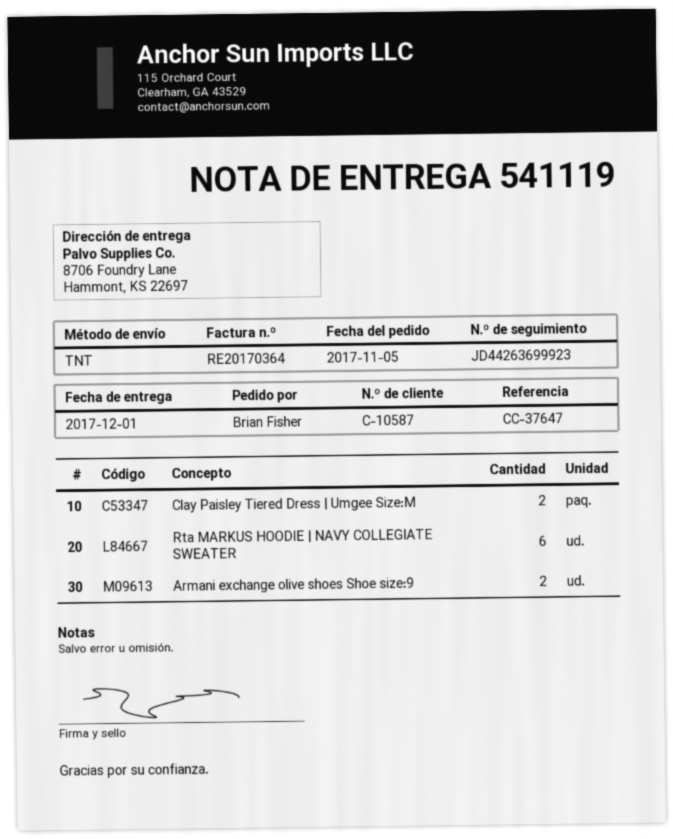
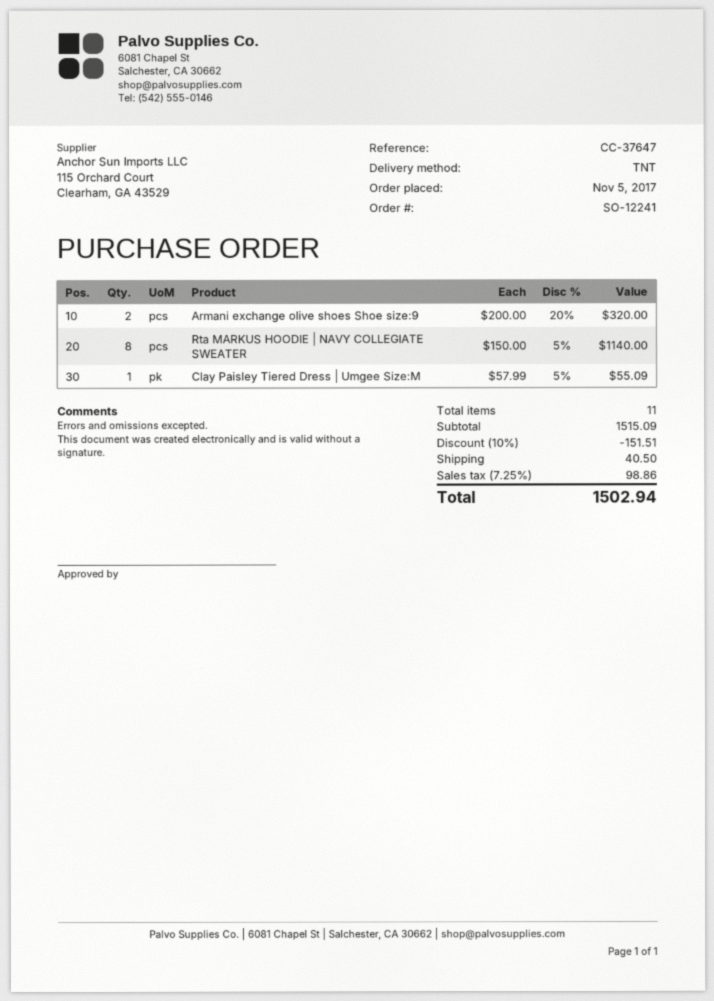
Clay Paisley Tiered Dress | Umgee Size:M: 2 -> 1
Rta MARKUS HOODIE | NAVY COLLEGIATE SWEATER: 6 -> 8

